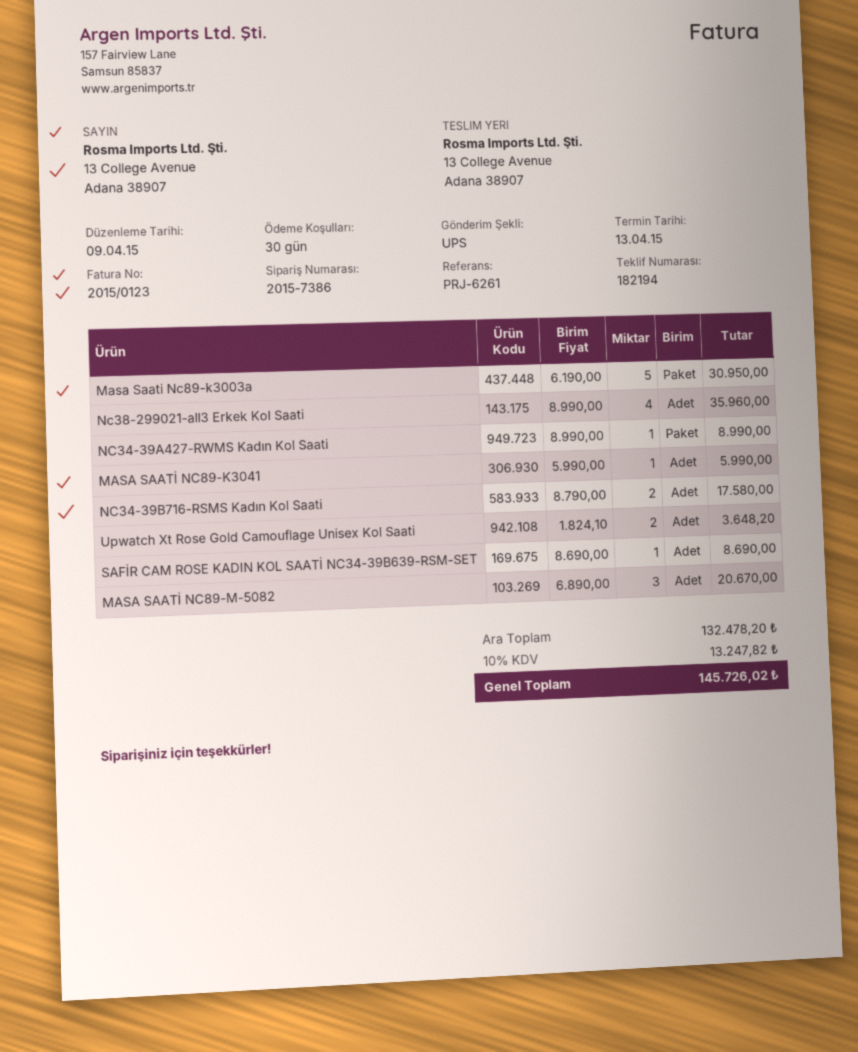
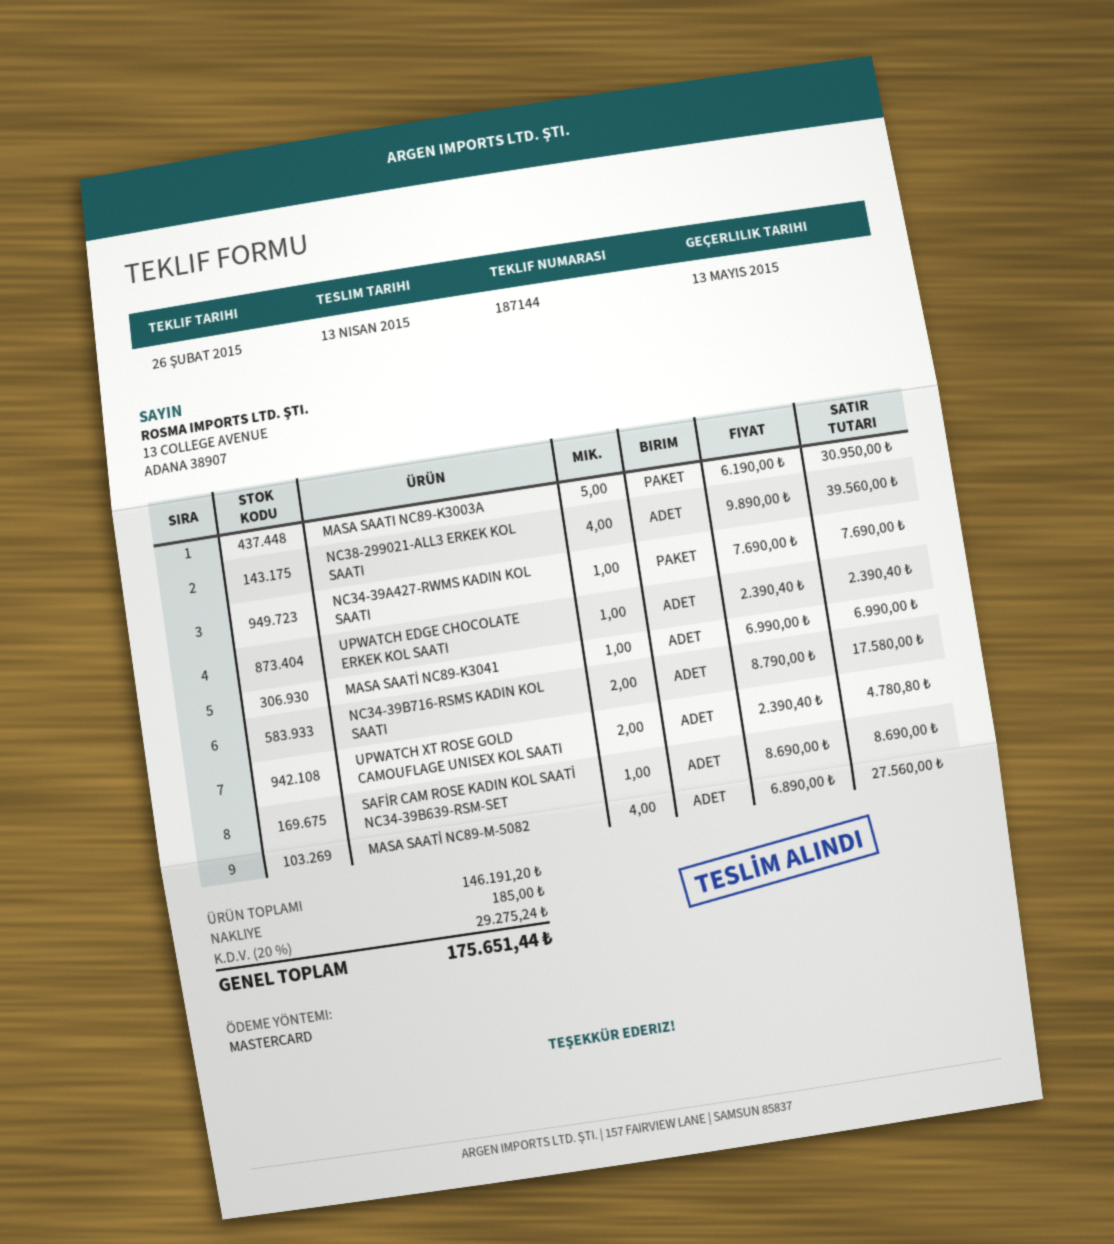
quote number: 182194 -> 187144
Nc38-299021-all3 Erkek Kol Saati: 4 x 8990.00 = 35960.00 -> 4 x 9890.00 = 39560.00
NC34-39A427-RWMS Kadın Kol Saati: 1 x 8990.00 = 8990.00 -> 1 x 7690.00 = 7690.00
MASA SAATİ NC89-K3041: 1 x 5990.00 = 5990.00 -> 1 x 6990.00 = 6990.00
Upwatch Xt Rose Gold Camouflage Unisex Kol Saati: 2 x 1824.10 = 3648.20 -> 2 x 2390.40 = 4780.80
MASA SAATİ NC89-M-5082: 3 x 6890.00 = 20670.00 -> 4 x 6890.00 = 27560.00
UPWATCH EDGE CHOCOLATE ERKEK KOL SAATI: none -> 1 x 2390.40 = 2390.40
subtotal: 132478.20 -> 146191.20
shipping: none -> 185.00
tax: 10% = 13247.82 -> 20% = 29275.24
total: 145726.02 -> 175651.44

